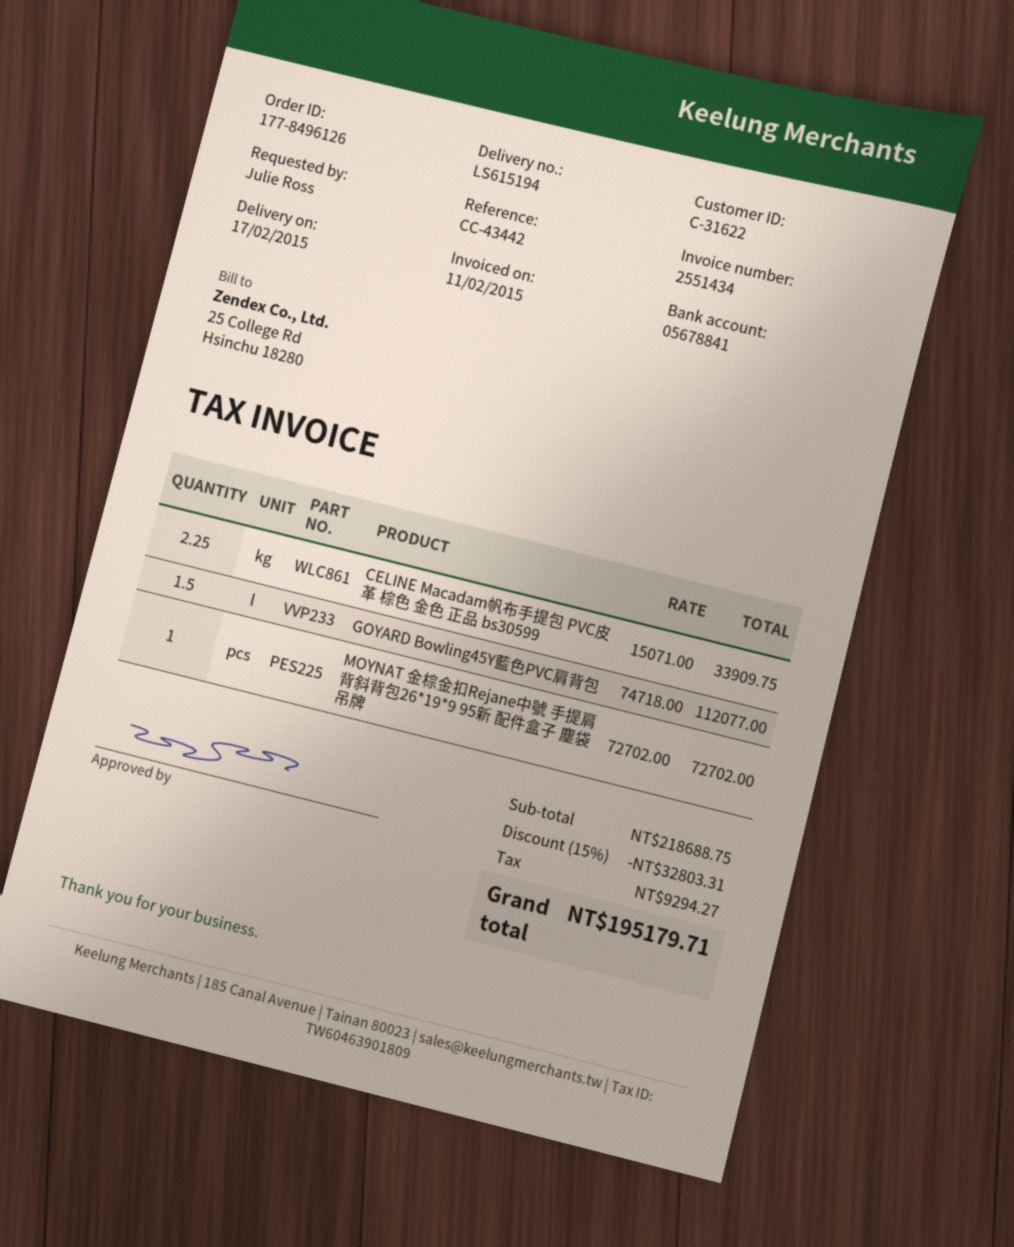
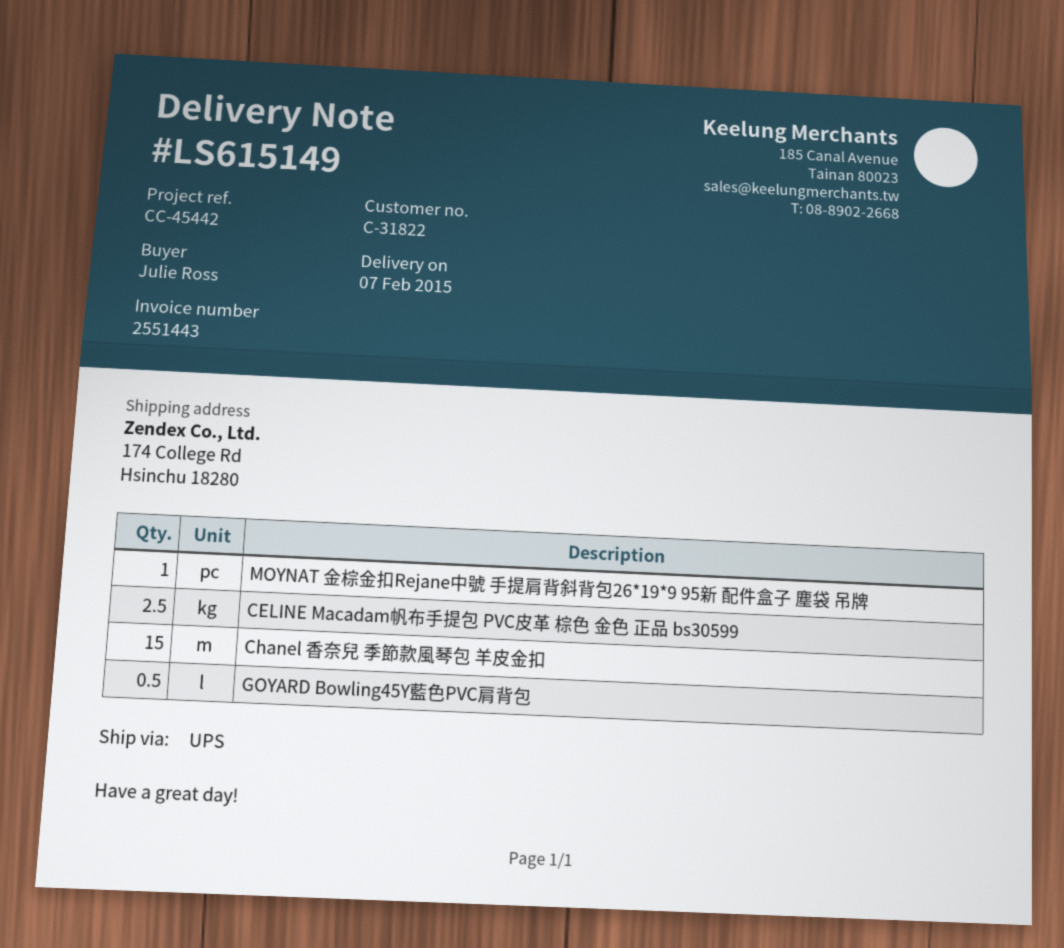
delivery note number: LS615194 -> LS615149
delivery date: 2015-02-17 -> 2015-02-07
invoice number: 2551434 -> 2551443
customer number: C-31622 -> C-31822
reference: CC-43442 -> CC-45442
CELINE Macadam帆布手提包 PVC皮革 棕色 金色 正品 bs30599: 2.25 -> 2.5
GOYARD Bowling45Y藍色PVC肩背包: 1.5 -> 0.5
Chanel 香奈兒 季節款風琴包 羊皮金扣: none -> 15

